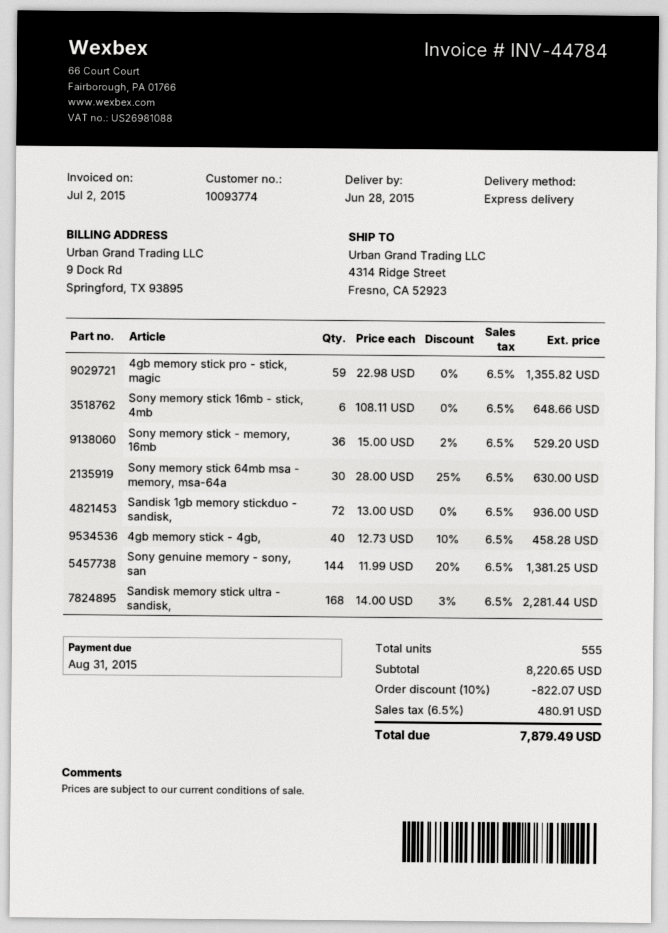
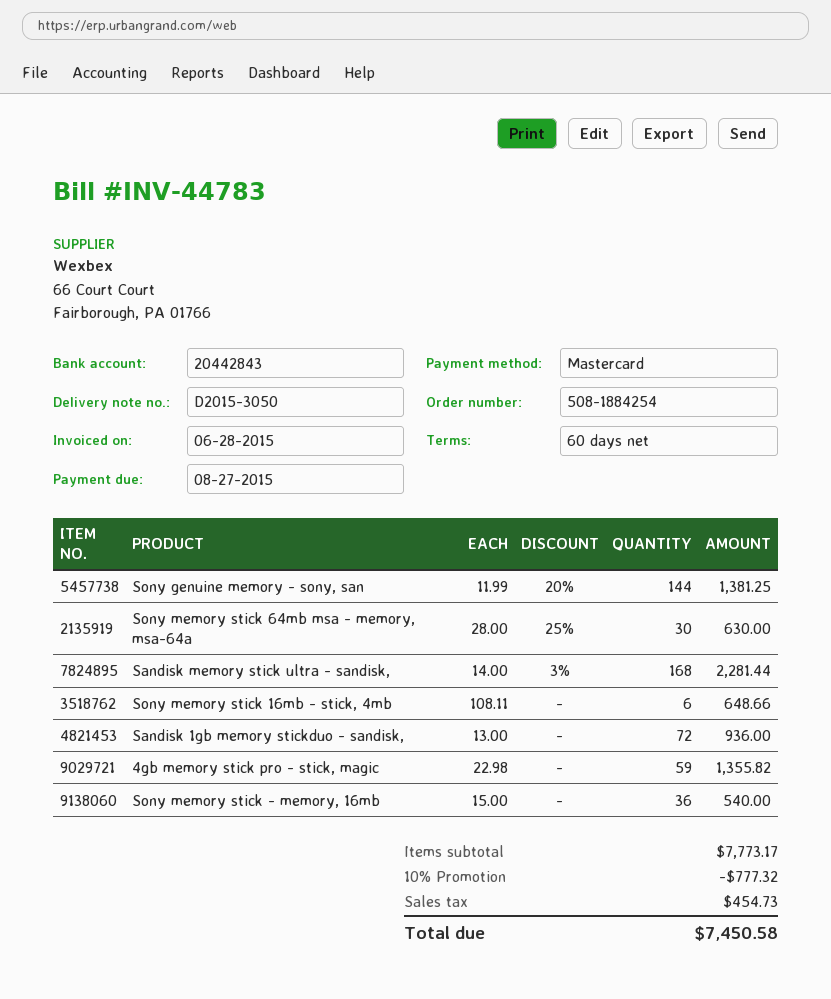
invoice number: INV-44784 -> INV-44783
invoice date: 2015-07-02 -> 2015-06-28
due date: 2015-08-31 -> 2015-08-27
Sony memory stick - memory, 16mb: 36 x 15.00 - 2% = 529.20 -> 36 x 15.00 = 540.00
4gb memory stick - 4gb,: 40 x 12.73 - 10% = 458.28 -> none
subtotal: 8220.65 -> 7773.17
discount: 10% = 822.07 -> 10% = 777.32
tax: 480.91 -> 454.73
total: 7879.49 -> 7450.58

